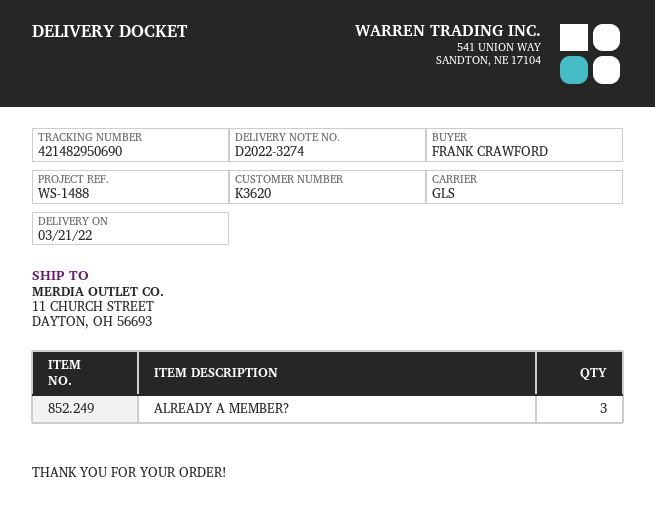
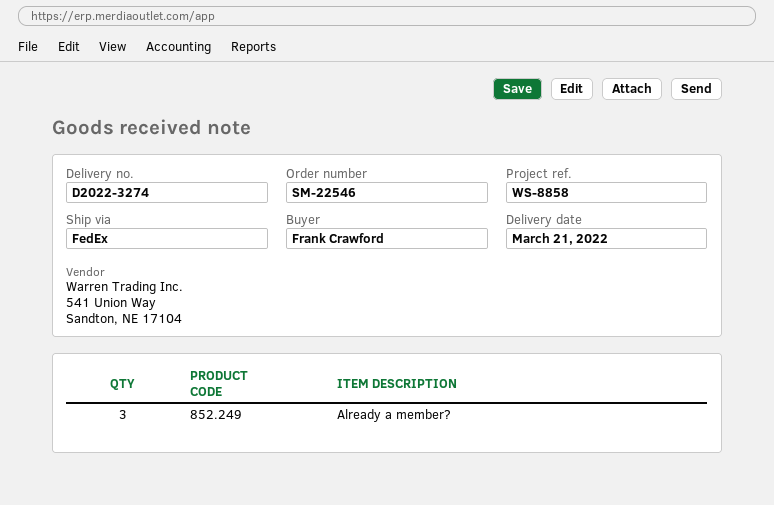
reference: WS-1488 -> WS-8858
shipping method: GLS -> FedEx

